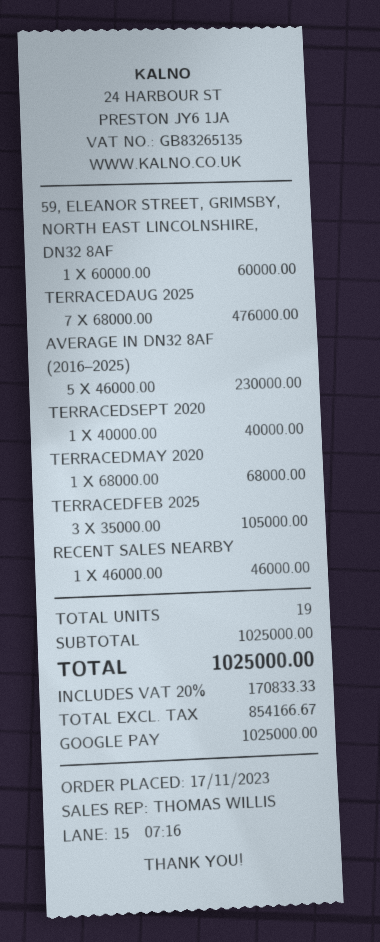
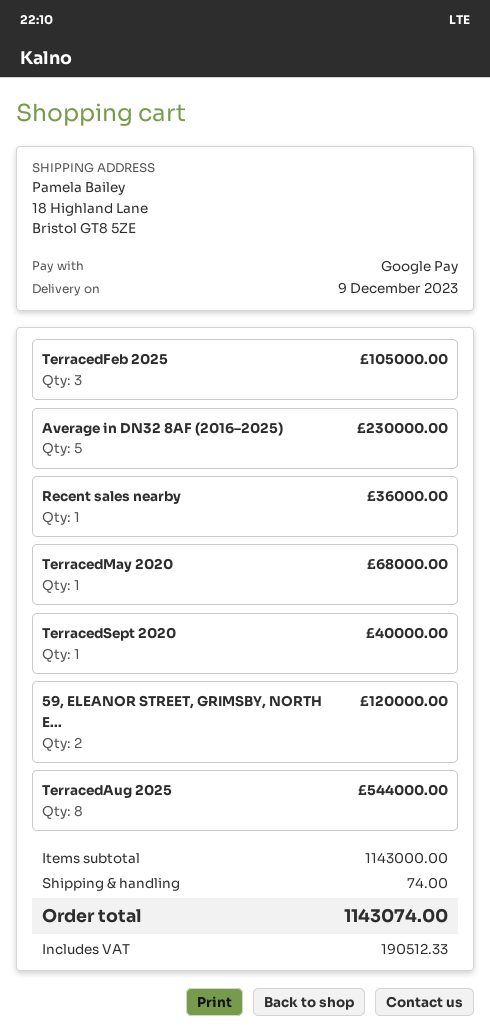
59, ELEANOR STREET, GRIMSBY, NORTH EAST LINCOLNSHIRE, DN32 8AF: 1 for 60000.00 -> 2 for 120000.00
TERRACEDAUG 2025: 7 for 476000.00 -> 8 for 544000.00
RECENT SALES NEARBY: 1 for 46000.00 -> 1 for 36000.00
subtotal: 1025000.00 -> 1143000.00
shipping: none -> 74.00
tax: 170833.33 -> 190512.33
total: 1025000.00 -> 1143074.00

